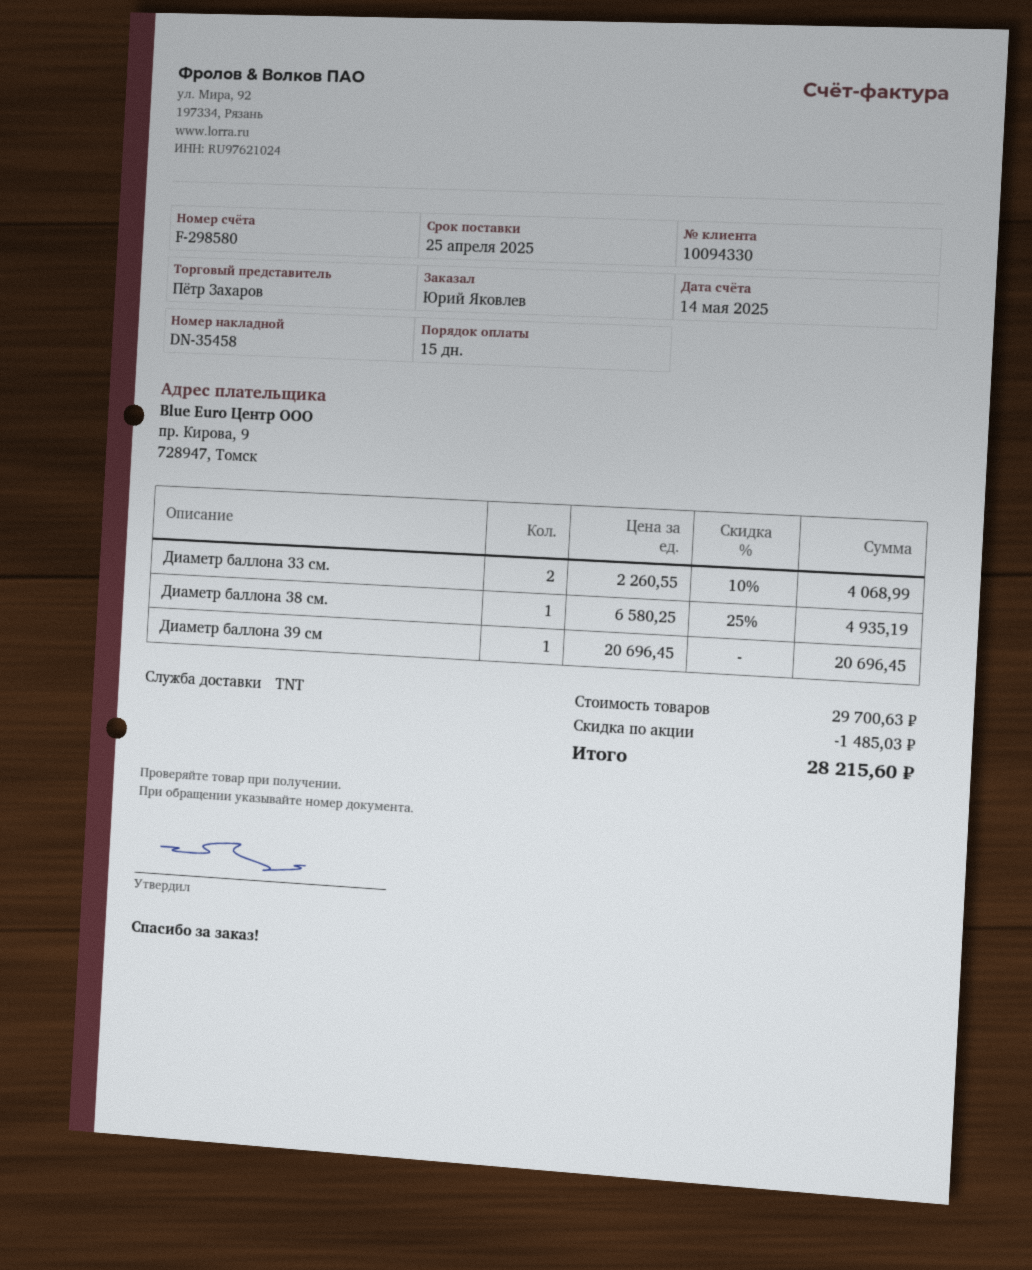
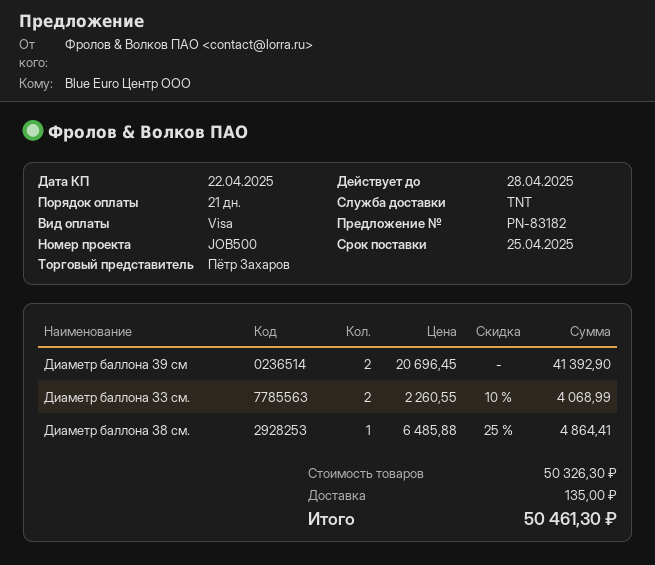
payment terms: 15 days -> 21 days
Диаметр баллона 38 см.: 1 x 6580.25 - 25% = 4935.19 -> 1 x 6485.88 - 25% = 4864.41
Диаметр баллона 39 см: 1 x 20696.45 = 20696.45 -> 2 x 20696.45 = 41392.90
subtotal: 29700.63 -> 50326.30
discount: 1485.03 -> none
shipping: none -> 135.00
total: 28215.60 -> 50461.30

